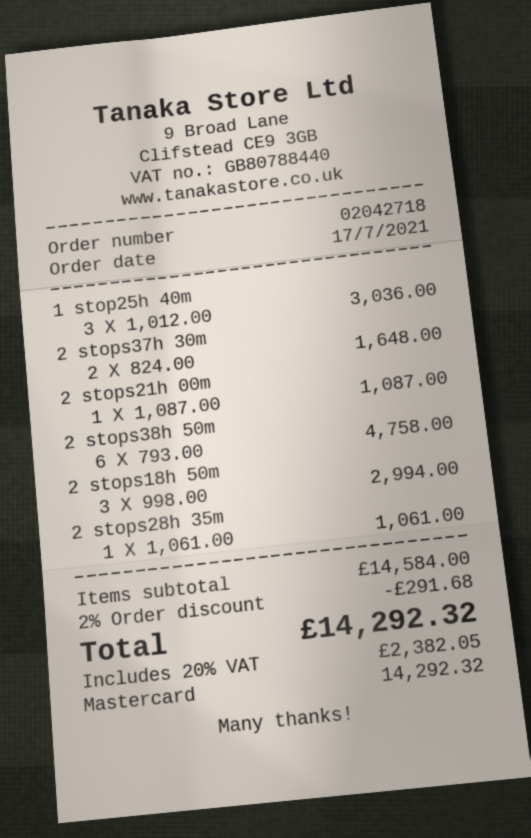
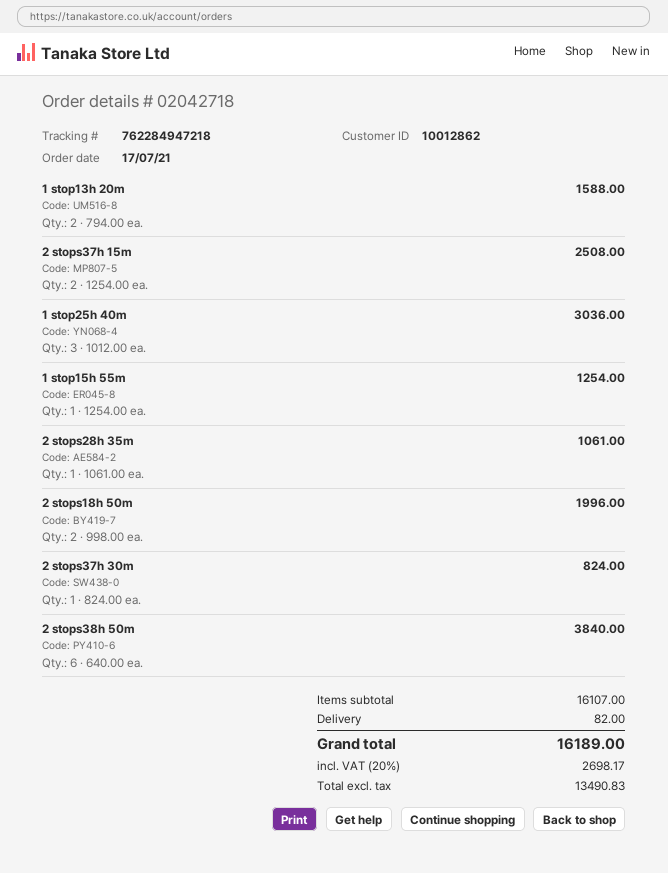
2 stops37h 30m: 2 x 824.00 = 1648.00 -> 1 x 824.00 = 824.00
2 stops21h 00m: 1 x 1087.00 = 1087.00 -> none
2 stops38h 50m: 6 x 793.00 = 4758.00 -> 6 x 640.00 = 3840.00
2 stops18h 50m: 3 x 998.00 = 2994.00 -> 2 x 998.00 = 1996.00
1 stop13h 20m: none -> 2 x 794.00 = 1588.00
2 stops37h 15m: none -> 2 x 1254.00 = 2508.00
1 stop15h 55m: none -> 1 x 1254.00 = 1254.00
subtotal: 14584.00 -> 16107.00
discount: 2% = 291.68 -> none
shipping: none -> 82.00
tax: 20% = 2382.05 -> 20% = 2698.17
total: 14292.32 -> 16189.00

